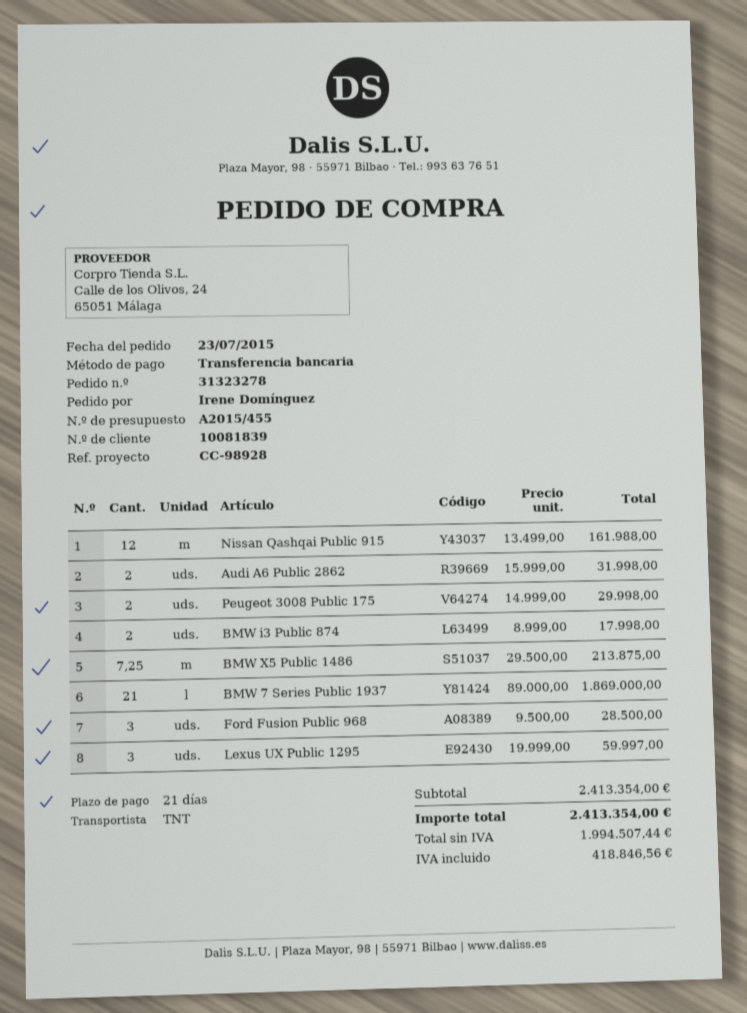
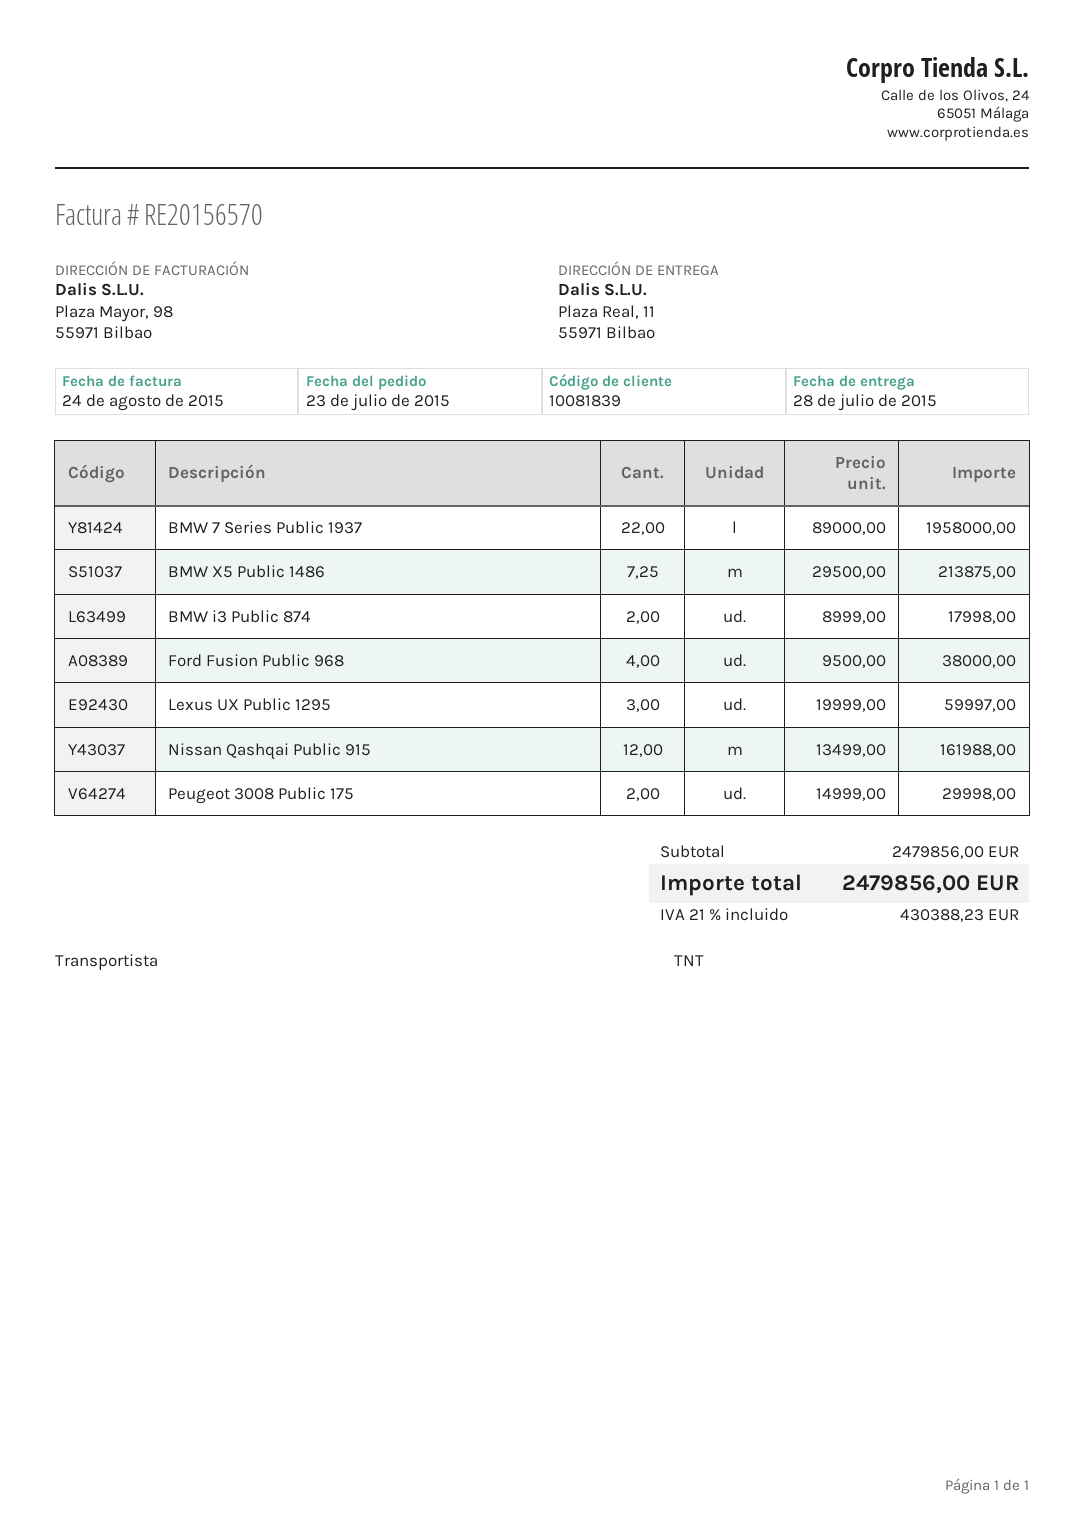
Audi A6 Public 2862: 2 x 15999.00 = 31998.00 -> none
BMW 7 Series Public 1937: 21 x 89000.00 = 1869000.00 -> 22 x 89000.00 = 1958000.00
Ford Fusion Public 968: 3 x 9500.00 = 28500.00 -> 4 x 9500.00 = 38000.00
subtotal: 2413354.00 -> 2479856.00
tax: 418846.56 -> 430388.23
total: 2413354.00 -> 2479856.00

